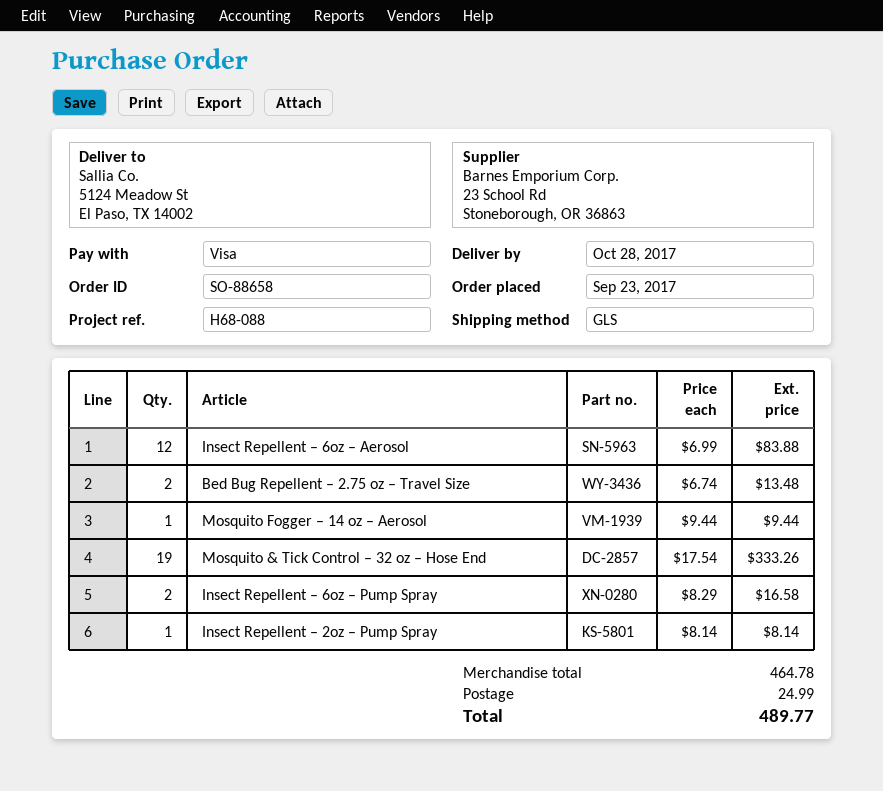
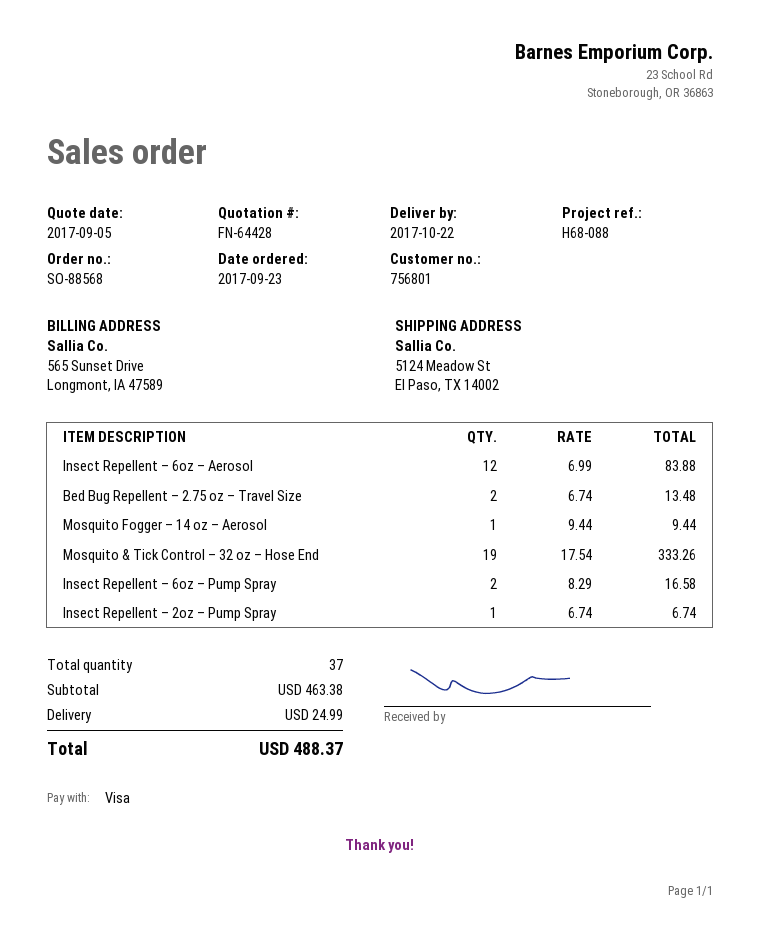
order number: SO-88658 -> SO-88568
delivery date: 2017-10-28 -> 2017-10-22
Insect Repellent – 2oz – Pump Spray: 1 x 8.14 = 8.14 -> 1 x 6.74 = 6.74
subtotal: 464.78 -> 463.38
total: 489.77 -> 488.37

